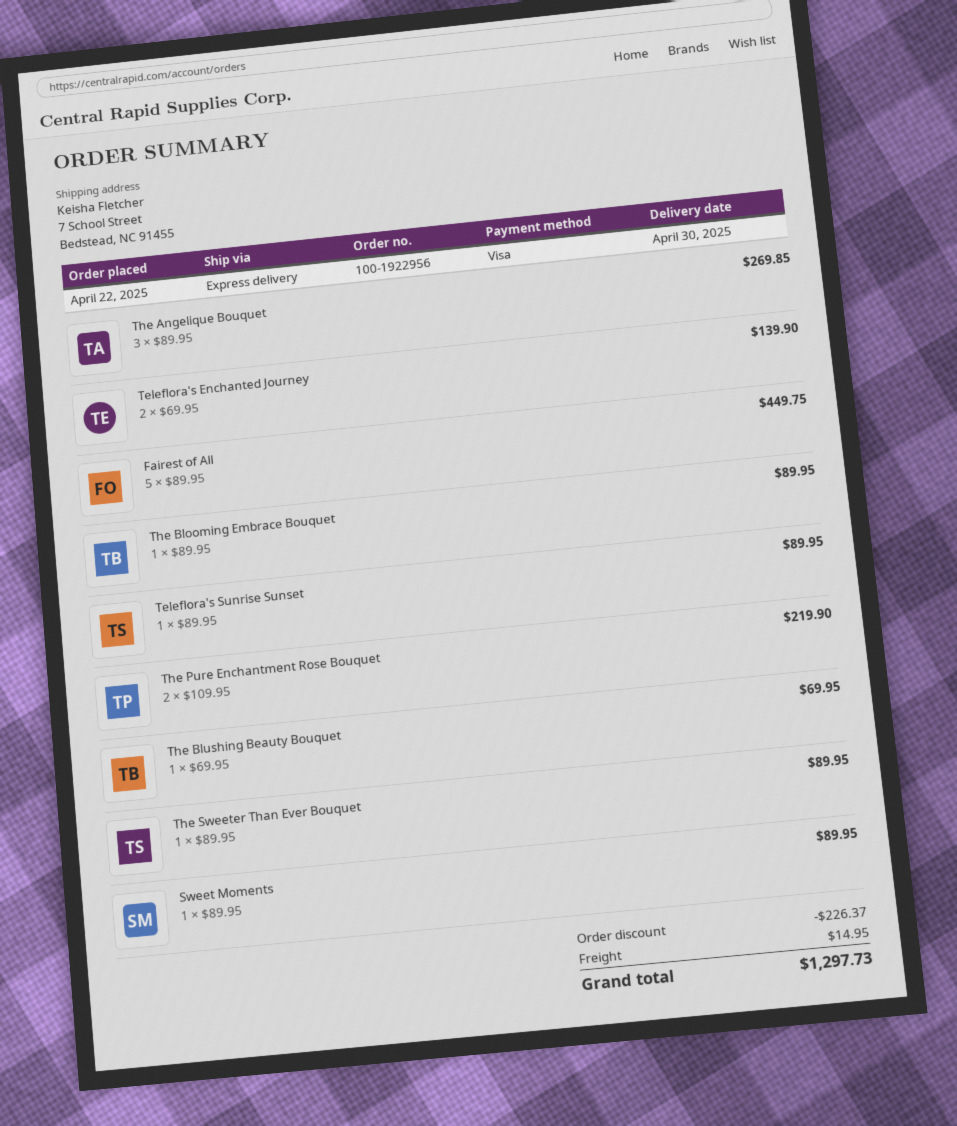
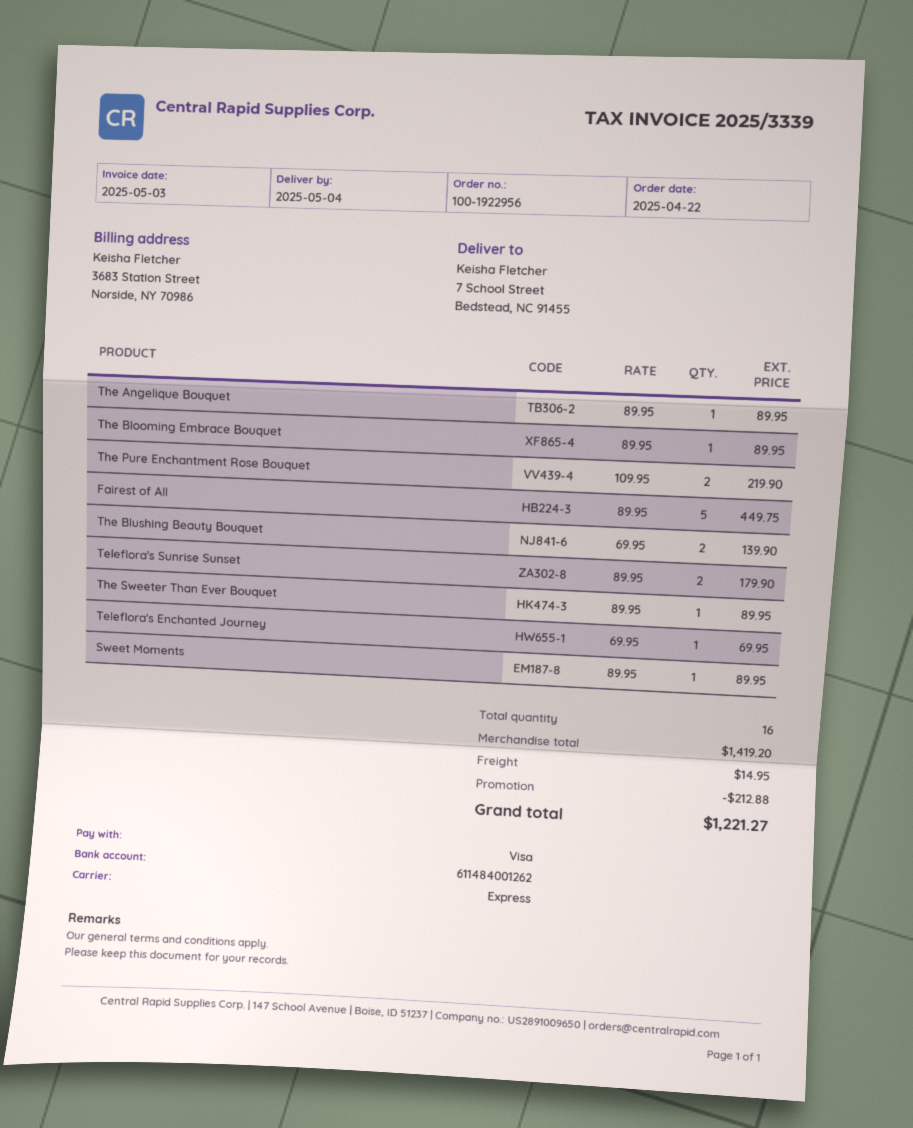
delivery date: 2025-04-30 -> 2025-05-04
The Angelique Bouquet: 3 x 89.95 = 269.85 -> 1 x 89.95 = 89.95
Teleflora's Enchanted Journey: 2 x 69.95 = 139.90 -> 1 x 69.95 = 69.95
Teleflora's Sunrise Sunset: 1 x 89.95 = 89.95 -> 2 x 89.95 = 179.90
The Blushing Beauty Bouquet: 1 x 69.95 = 69.95 -> 2 x 69.95 = 139.90
discount: 226.37 -> 212.88
total: 1297.73 -> 1221.27

